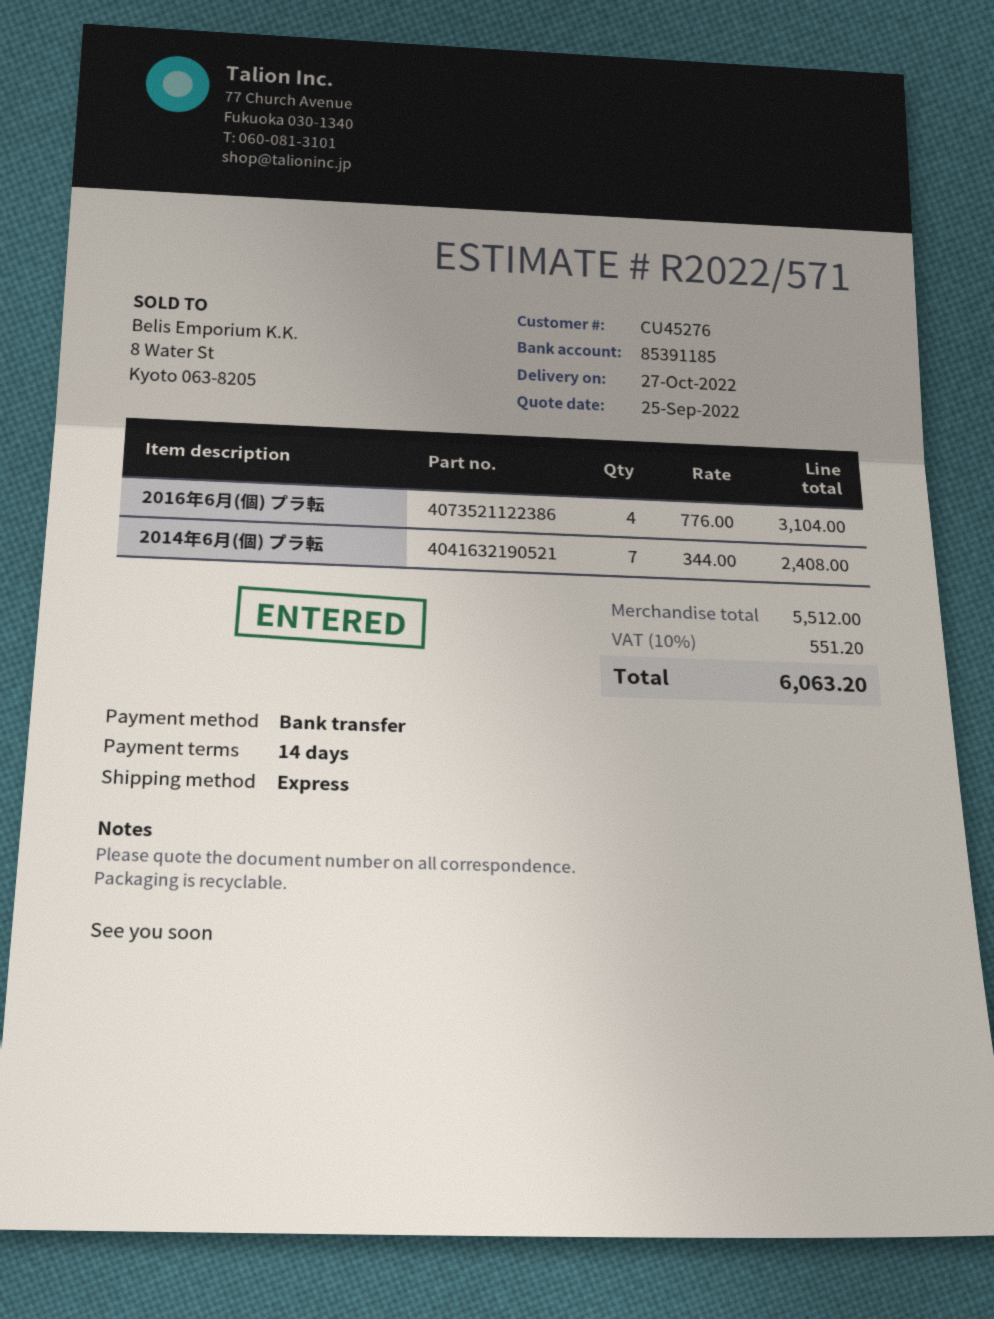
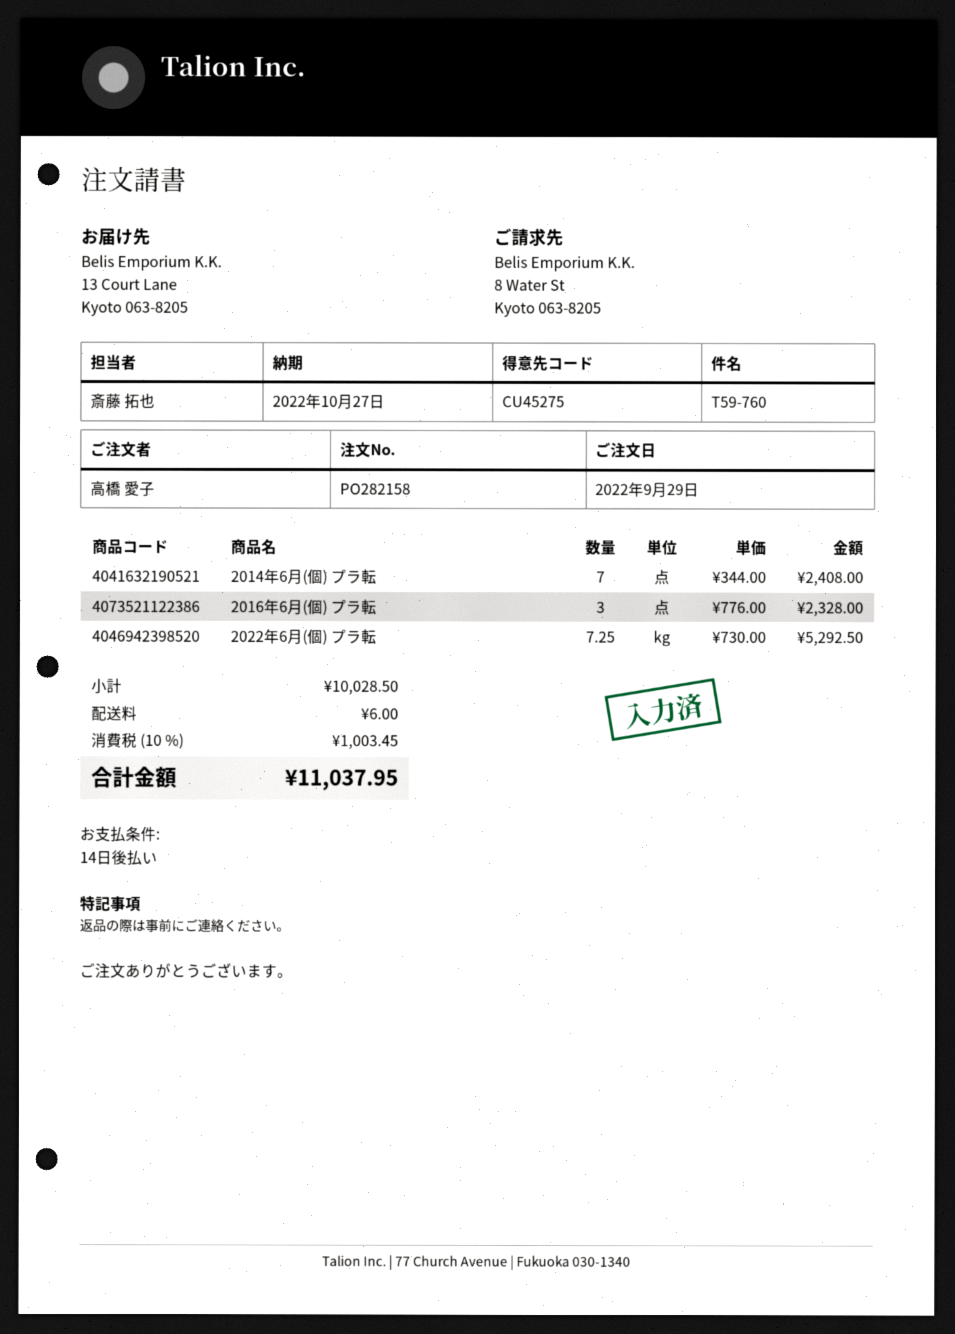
customer number: CU45276 -> CU45275
2016年6月(個) プラ転: 4 x 776.00 = 3104.00 -> 3 x 776.00 = 2328.00
2022年6月(個) プラ転: none -> 7.25 x 730.00 = 5292.50
subtotal: 5512.00 -> 10028.50
shipping: none -> 6.00
tax: 10% = 551.20 -> 10% = 1003.45
total: 6063.20 -> 11037.95

